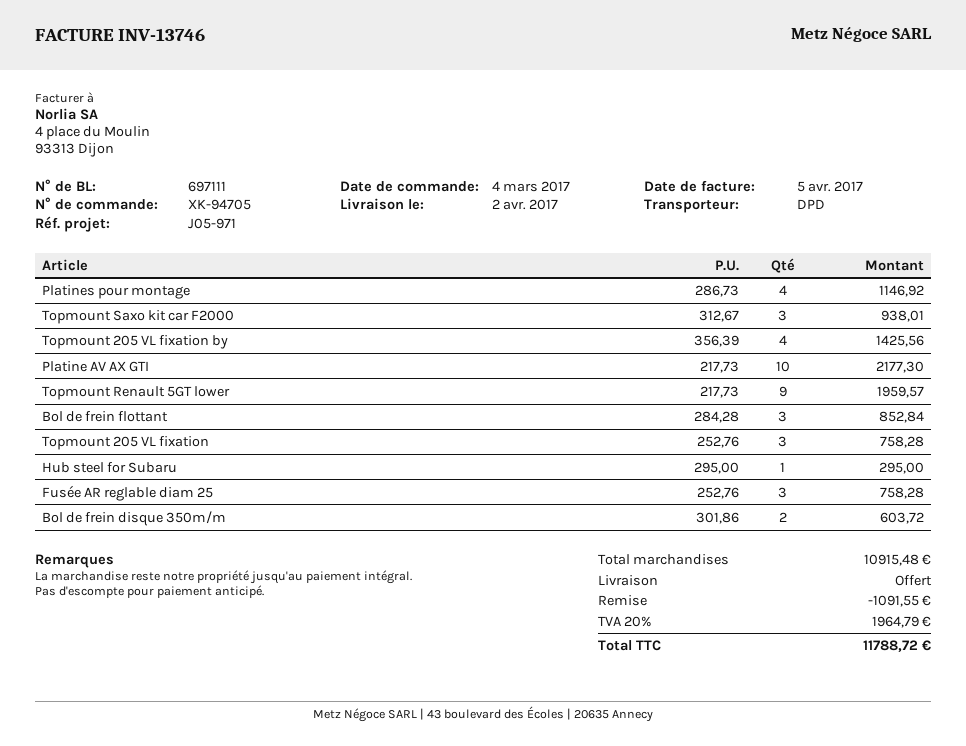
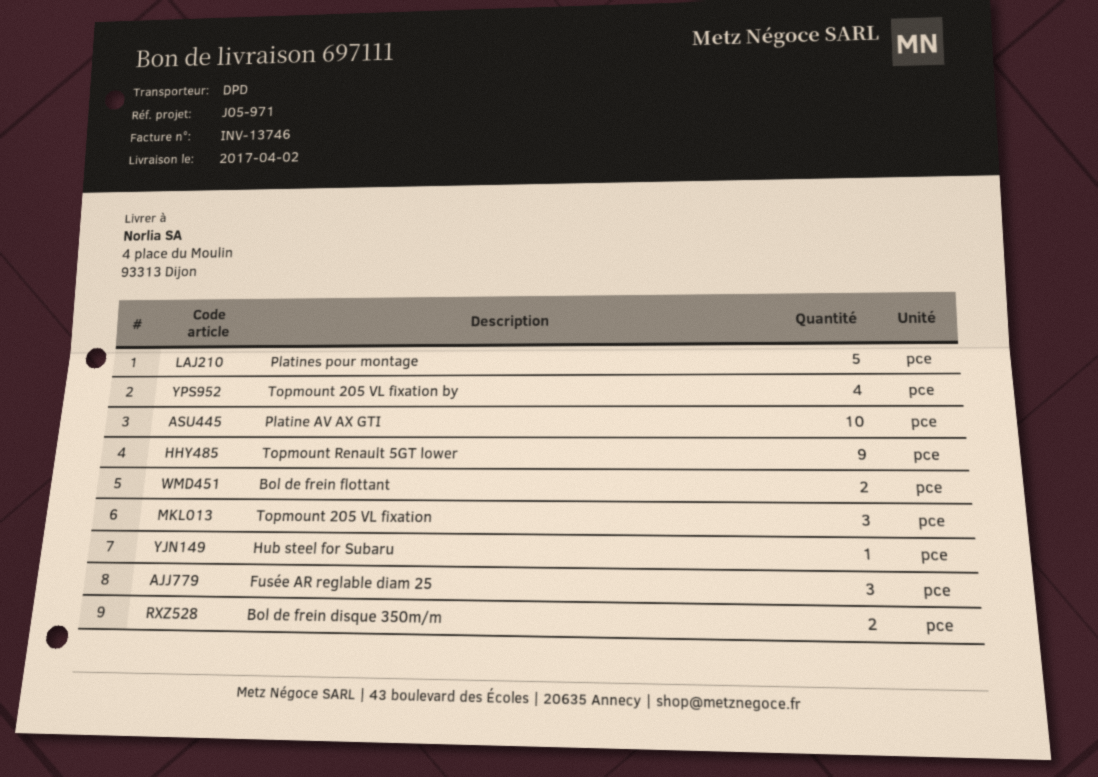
Platines pour montage: 4 -> 5
Topmount Saxo kit car F2000: 3 -> none
Bol de frein flottant: 3 -> 2

